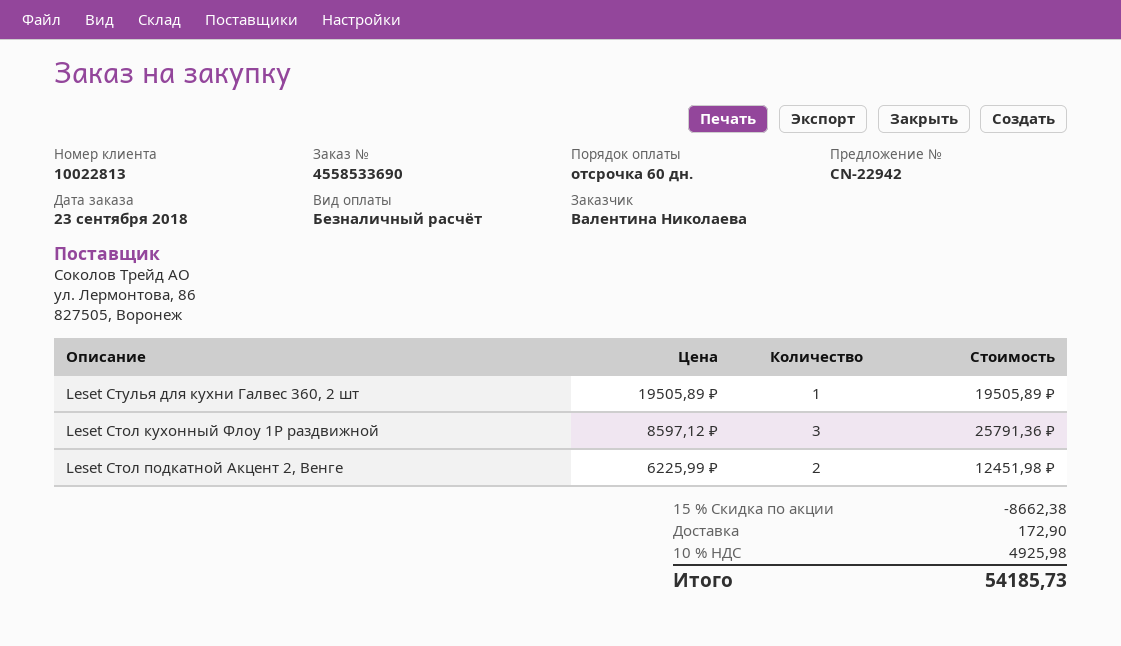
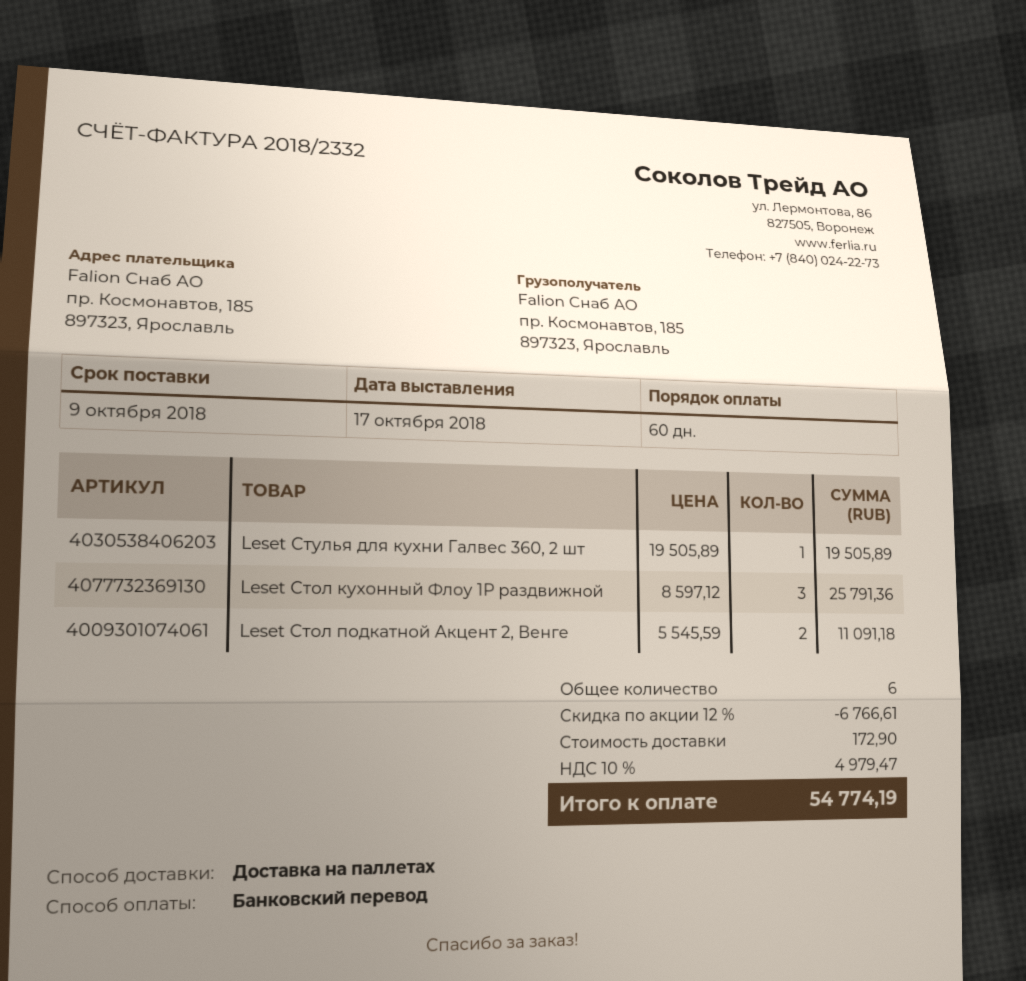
Leset Стол подкатной Акцент 2, Венге: 2 x 6225.99 = 12451.98 -> 2 x 5545.59 = 11091.18
discount: 15% = 8662.38 -> 12% = 6766.61
tax: 10% = 4925.98 -> 10% = 4979.47
total: 54185.73 -> 54774.19

